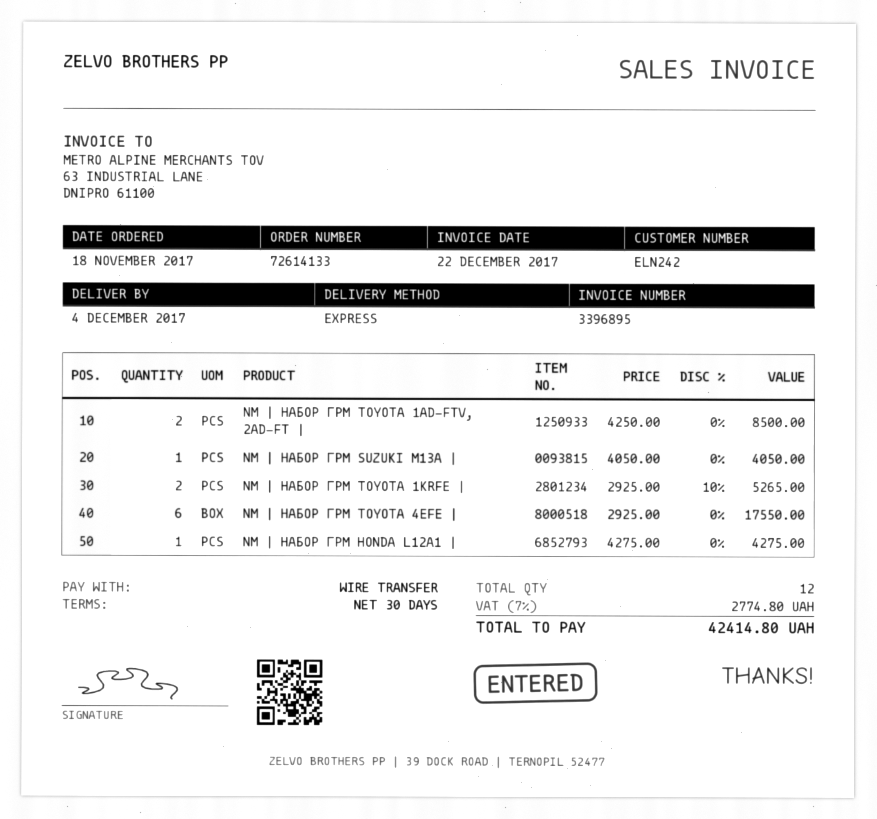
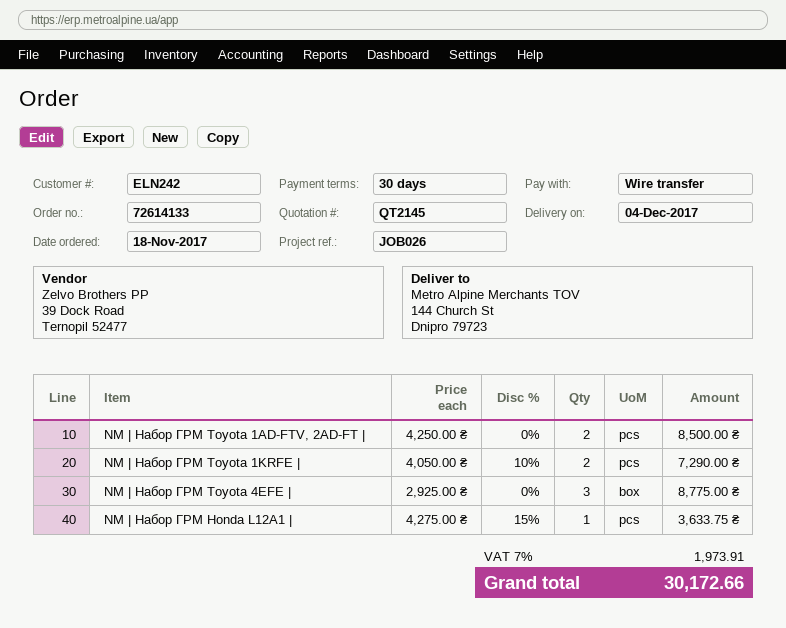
NM | НАБОР ГРМ SUZUKI M13A |: 1 x 4050.00 = 4050.00 -> none
NM | НАБОР ГРМ TOYOTA 1KRFE |: 2 x 2925.00 - 10% = 5265.00 -> 2 x 4050.00 - 10% = 7290.00
NM | НАБОР ГРМ TOYOTA 4EFE |: 6 x 2925.00 = 17550.00 -> 3 x 2925.00 = 8775.00
NM | НАБОР ГРМ HONDA L12A1 |: 1 x 4275.00 = 4275.00 -> 1 x 4275.00 - 15% = 3633.75
tax: 7% = 2774.80 -> 7% = 1973.91
total: 42414.80 -> 30172.66

